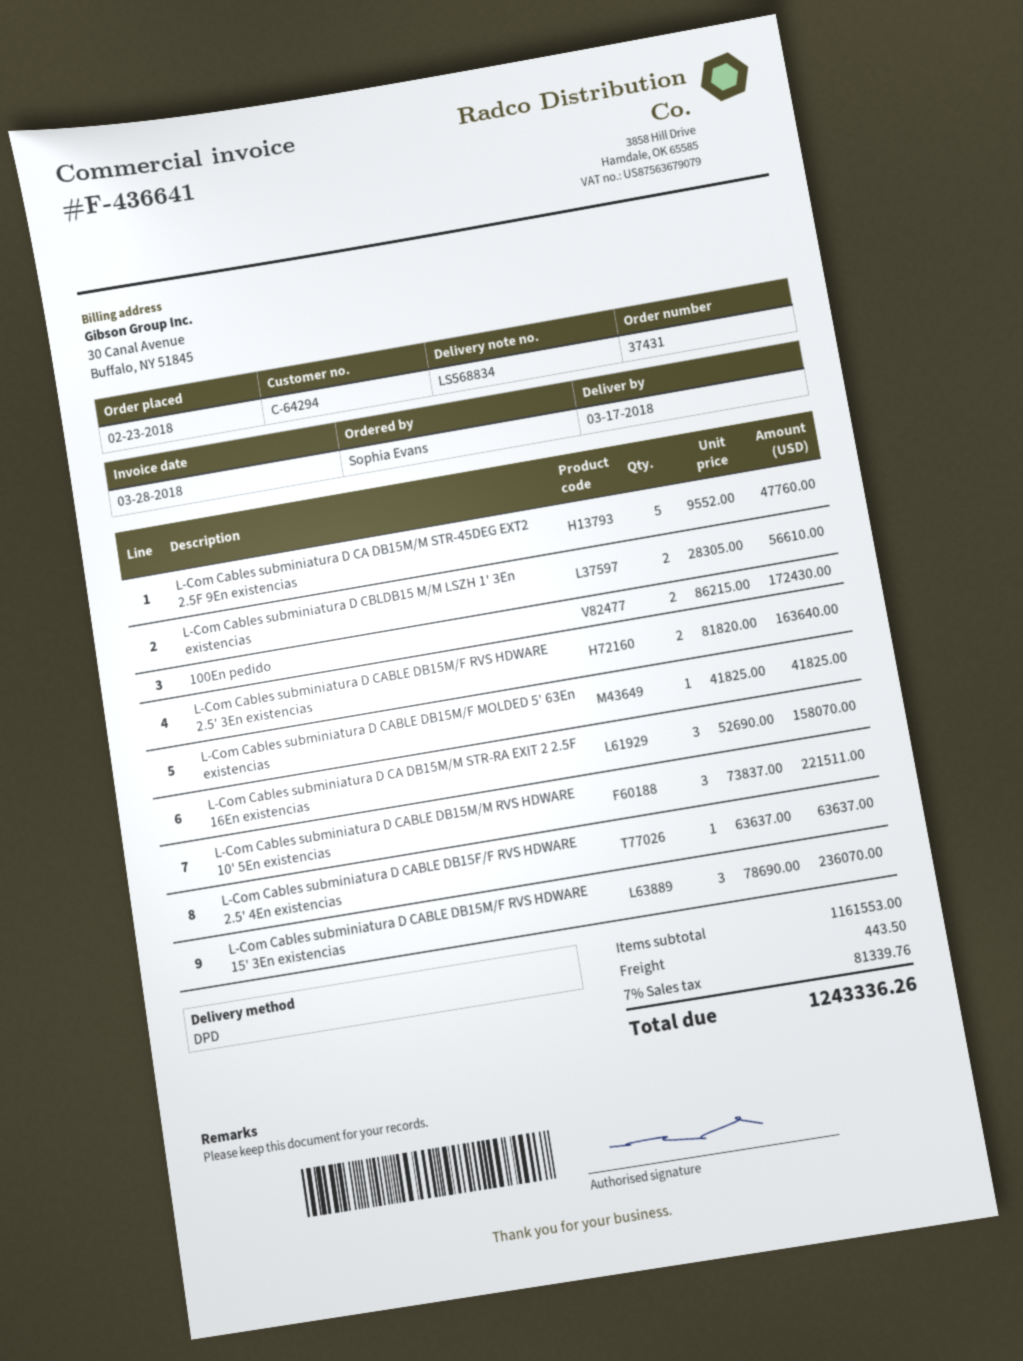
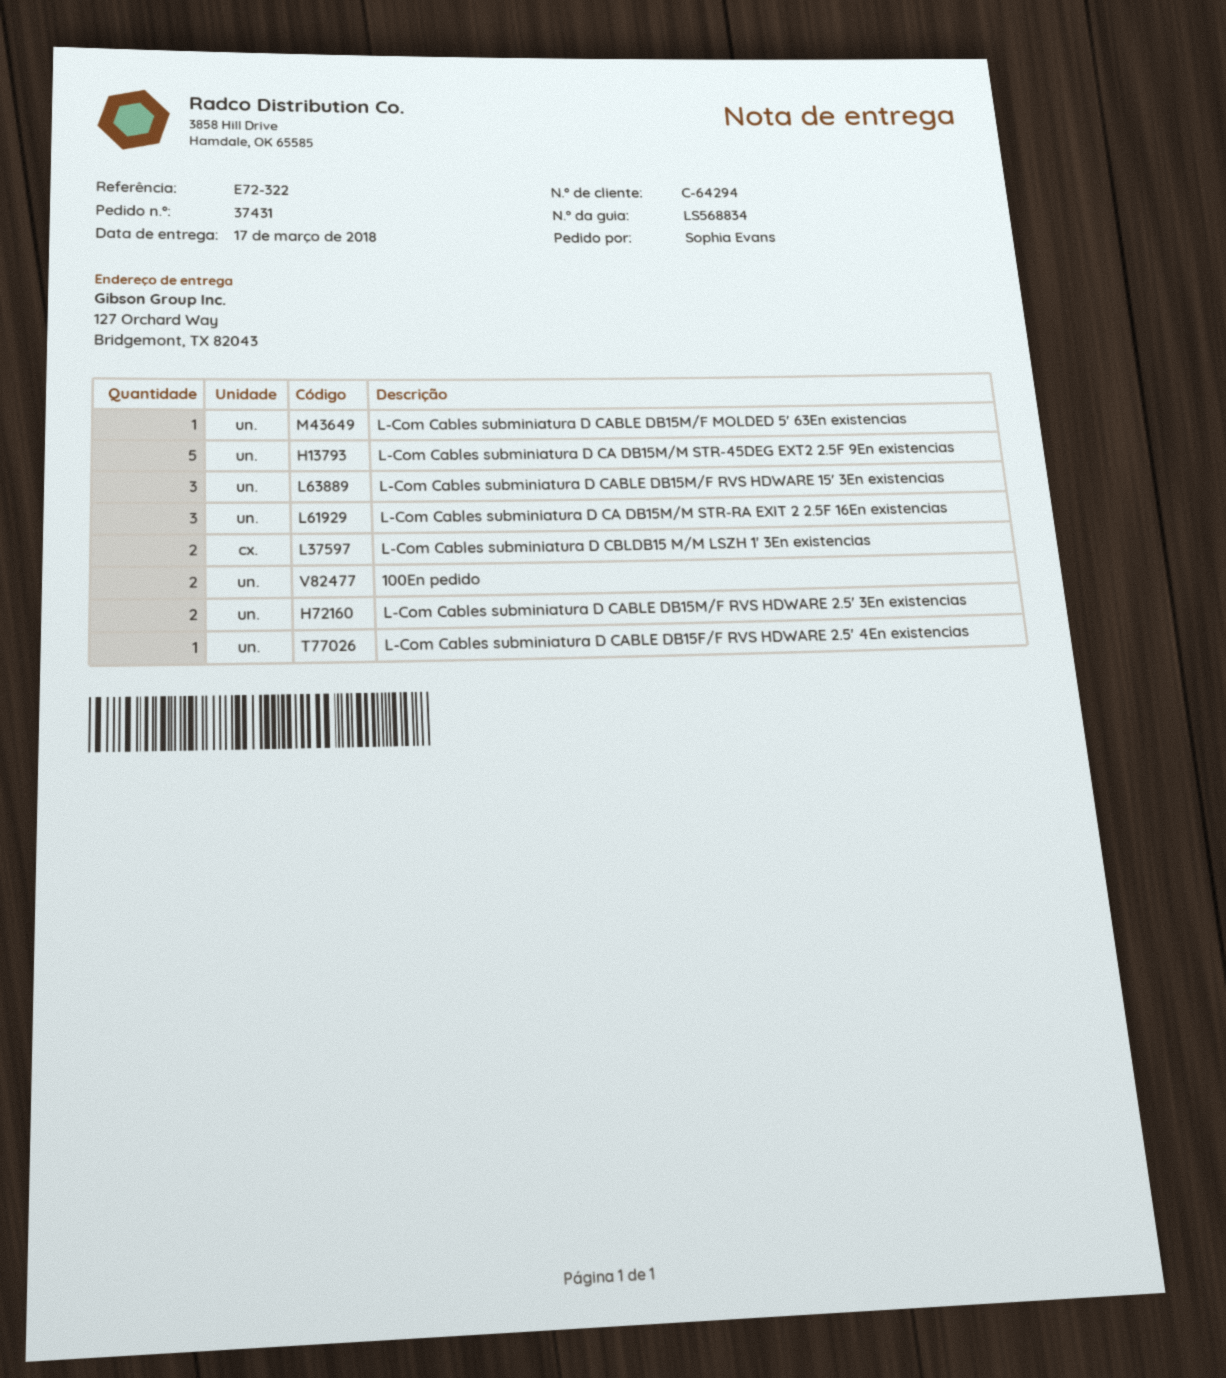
L-Com Cables subminiatura D CABLE DB15M/M RVS HDWARE 10' 5En existencias: 3 -> none

